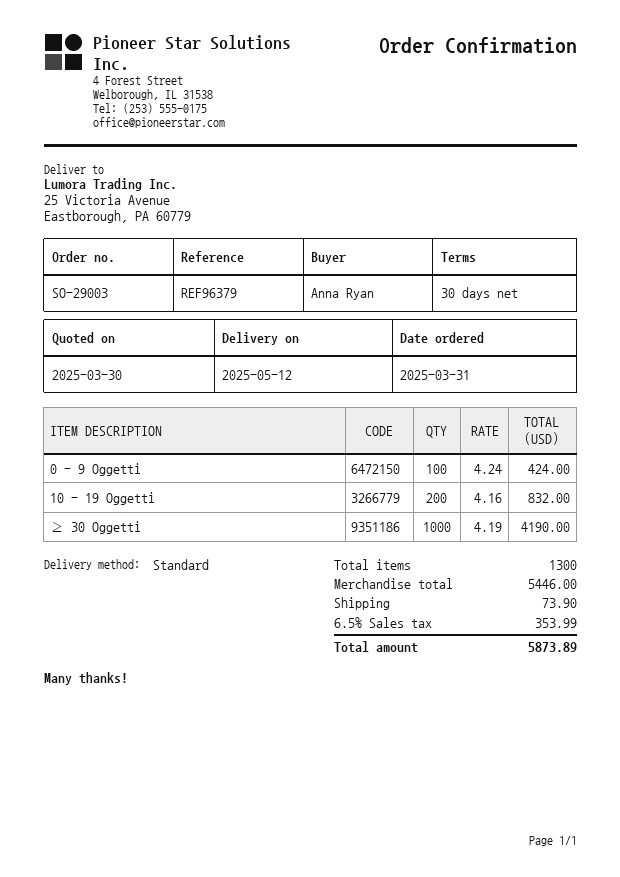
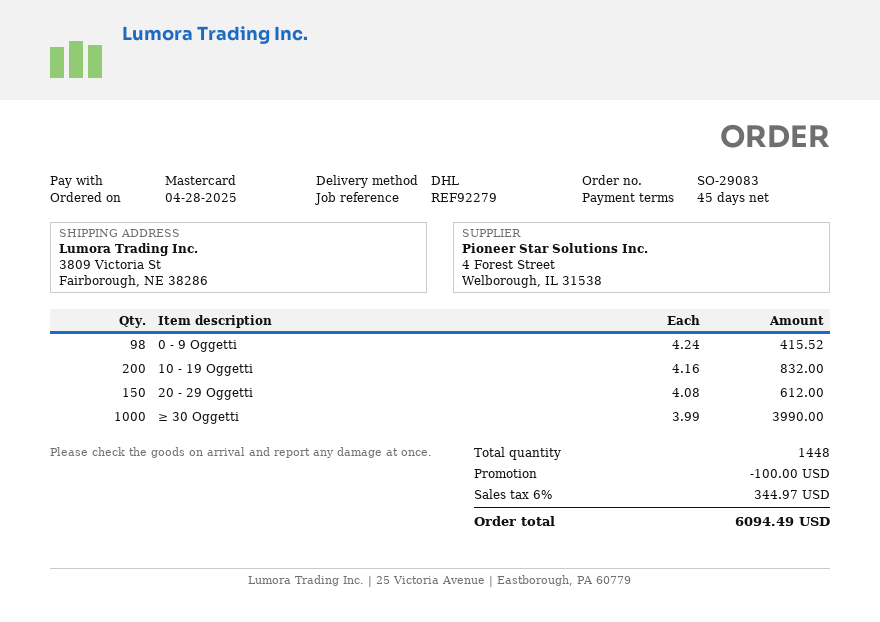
order number: SO-29003 -> SO-29083
order date: 2025-03-31 -> 2025-04-28
payment terms: 30 days -> 45 days
reference: REF96379 -> REF92279
shipping method: standard -> DHL
ship to: 25 Victoria Avenue, Eastborough, PA 60779 -> 3809 Victoria St, Fairborough, NE 38286
0 - 9 Oggetti: 100 x 4.24 = 424.00 -> 98 x 4.24 = 415.52
≥ 30 Oggetti: 1000 x 4.19 = 4190.00 -> 1000 x 3.99 = 3990.00
20 - 29 Oggetti: none -> 150 x 4.08 = 612.00
total quantity: 1300 -> 1448
discount: none -> 100.00
shipping: 73.90 -> none
tax: 6.5% = 353.99 -> 6% = 344.97
total: 5873.89 -> 6094.49

